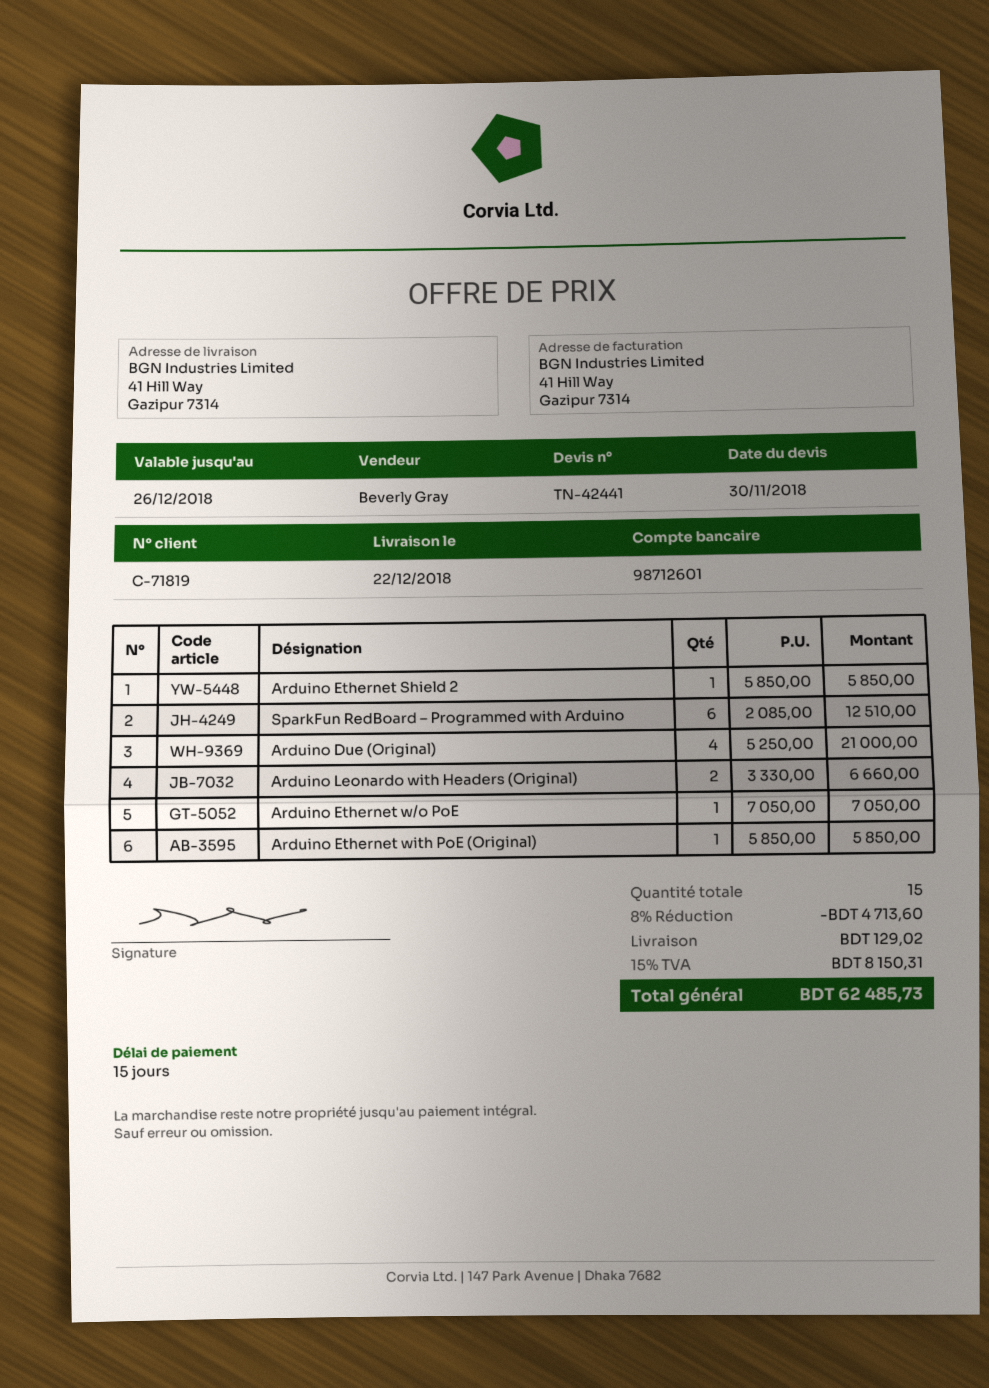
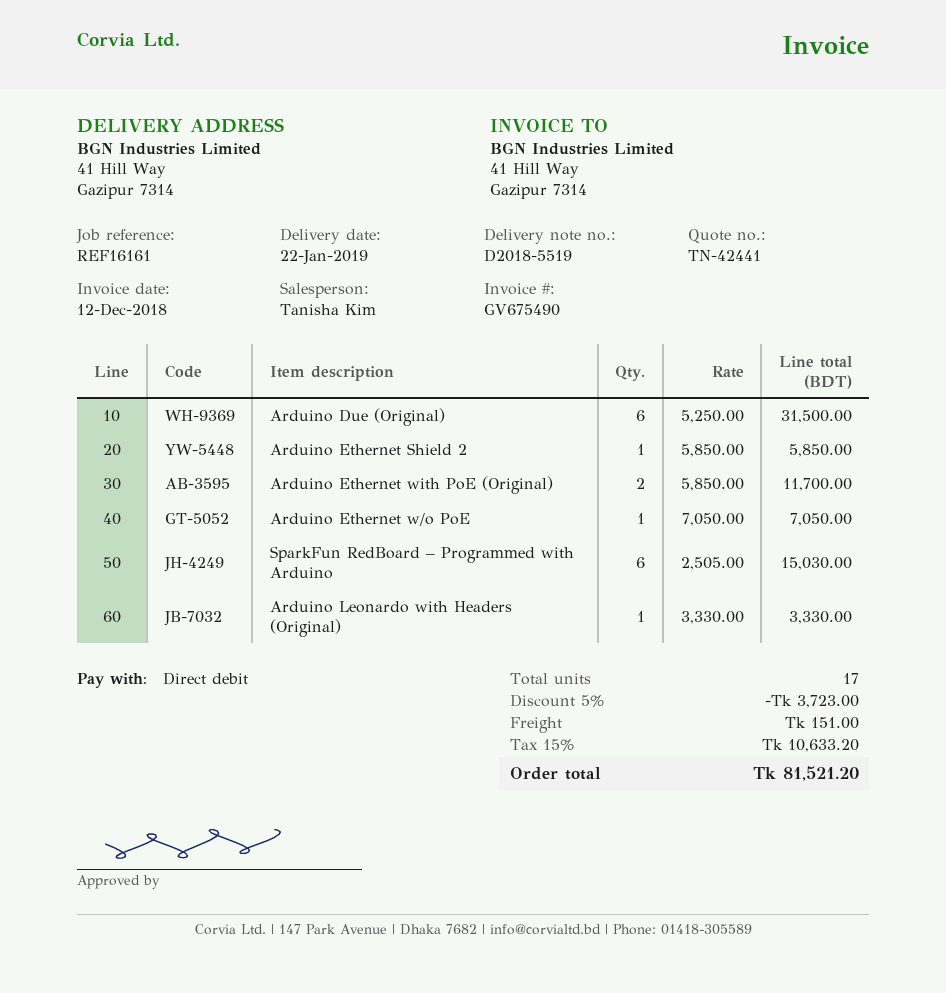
delivery date: 2018-12-22 -> 2019-01-22
sales rep: Beverly Gray -> Tanisha Kim
SparkFun RedBoard – Programmed with Arduino: 6 x 2085.00 = 12510.00 -> 6 x 2505.00 = 15030.00
Arduino Due (Original): 4 x 5250.00 = 21000.00 -> 6 x 5250.00 = 31500.00
Arduino Leonardo with Headers (Original): 2 x 3330.00 = 6660.00 -> 1 x 3330.00 = 3330.00
Arduino Ethernet with PoE (Original): 1 x 5850.00 = 5850.00 -> 2 x 5850.00 = 11700.00
total quantity: 15 -> 17
discount: 8% = 4713.60 -> 5% = 3723.00
shipping: 129.02 -> 151.00
tax: 15% = 8150.31 -> 15% = 10633.20
total: 62485.73 -> 81521.20

